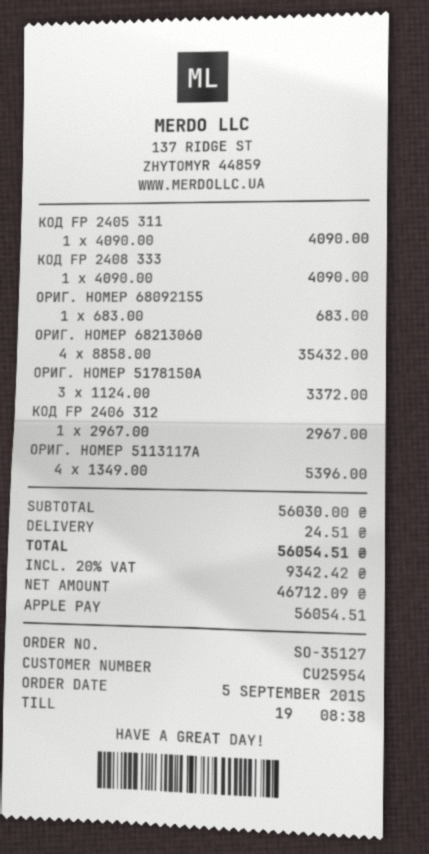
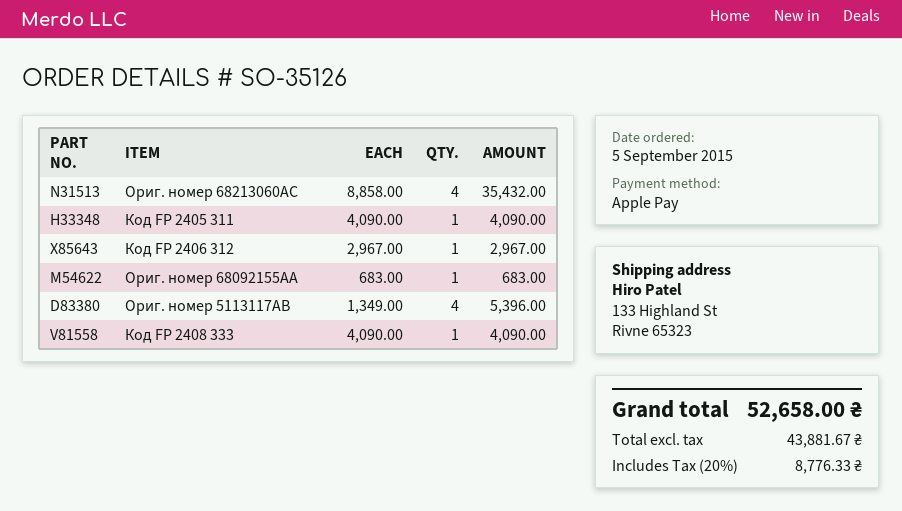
order number: SO-35127 -> SO-35126
ОРИГ. НОМЕР 5178150A: 3 x 1124.00 = 3372.00 -> none
shipping: 24.51 -> none
net: 46712.09 -> 43881.67
tax: 20% = 9342.42 -> 20% = 8776.33
total: 56054.51 -> 52658.00

